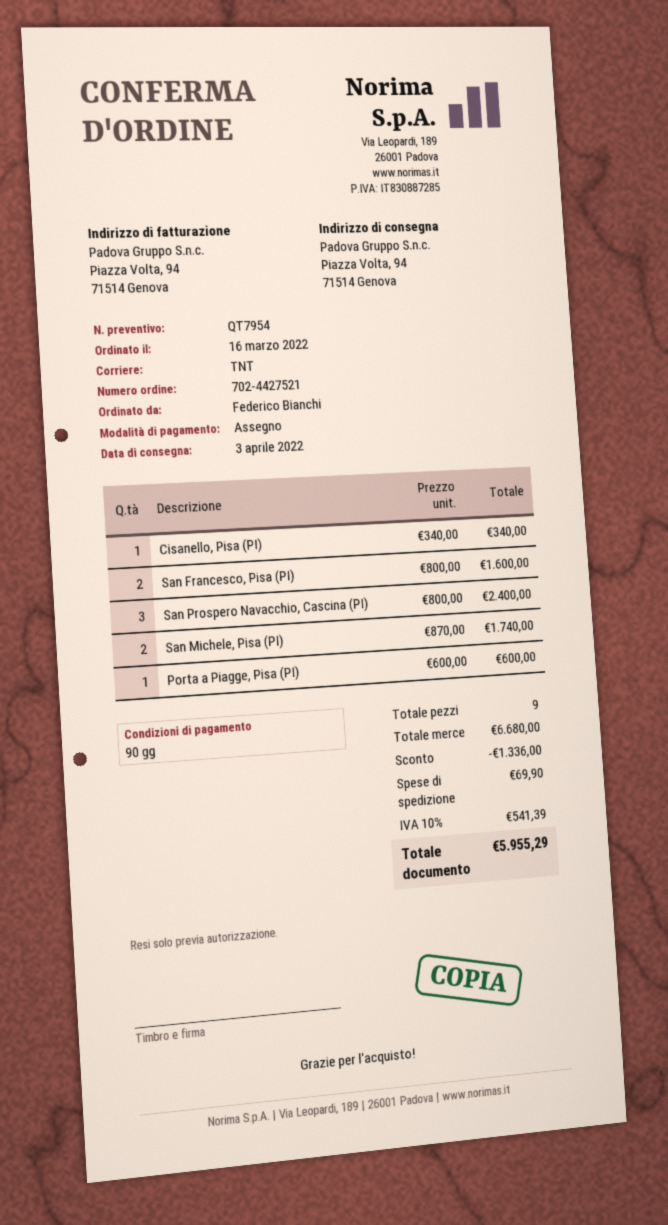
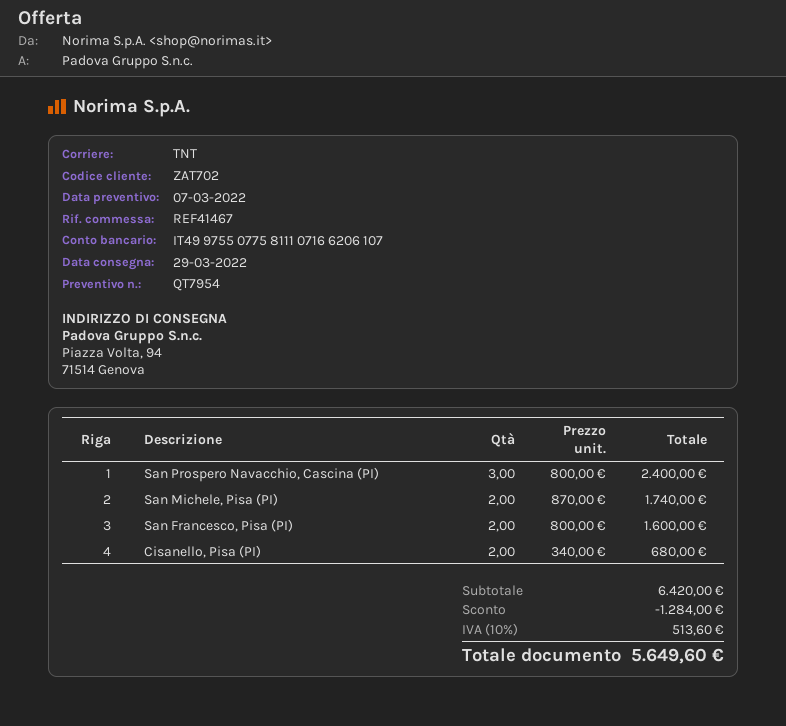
delivery date: 2022-04-03 -> 2022-03-29
Cisanello, Pisa (PI): 1 x 340.00 = 340.00 -> 2 x 340.00 = 680.00
Porta a Piagge, Pisa (PI): 1 x 600.00 = 600.00 -> none
subtotal: 6680.00 -> 6420.00
discount: 1336.00 -> 1284.00
shipping: 69.90 -> none
tax: 10% = 541.39 -> 10% = 513.60
total: 5955.29 -> 5649.60

